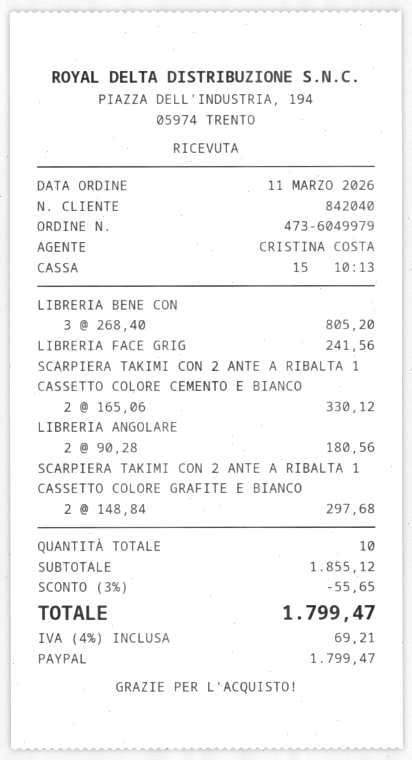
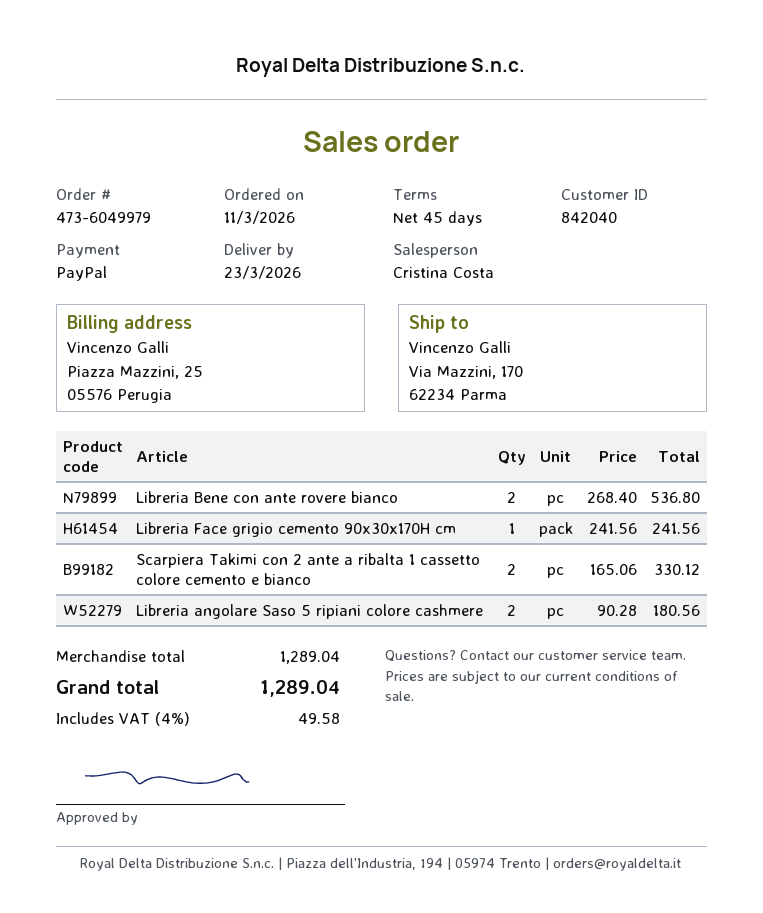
LIBRERIA BENE CON: 3 x 268.40 = 805.20 -> 2 x 268.40 = 536.80
SCARPIERA TAKIMI CON 2 ANTE A RIBALTA 1 CASSETTO COLORE GRAFITE E BIANCO: 2 x 148.84 = 297.68 -> none
subtotal: 1855.12 -> 1289.04
discount: 3% = 55.65 -> none
tax: 4% = 69.21 -> 4% = 49.58
total: 1799.47 -> 1289.04

